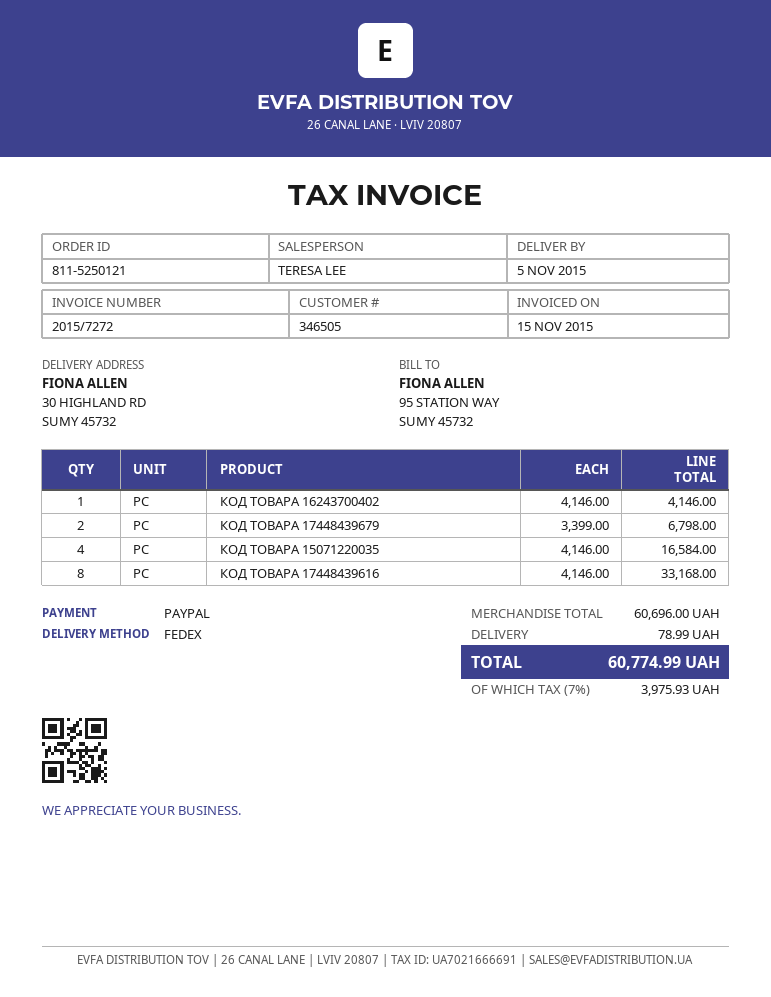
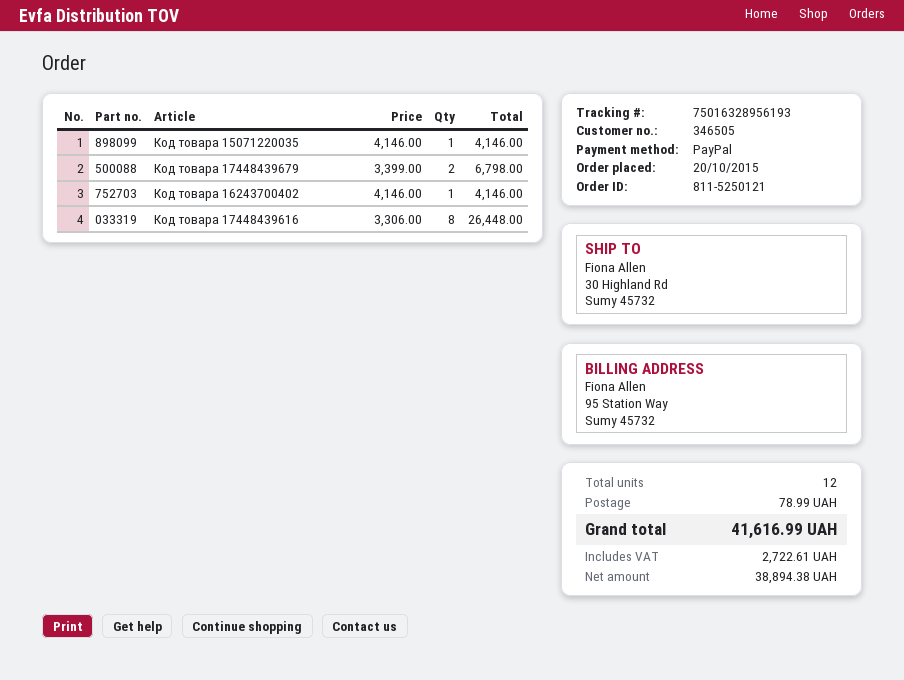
КОД ТОВАРА 15071220035: 4 x 4146.00 = 16584.00 -> 1 x 4146.00 = 4146.00
КОД ТОВАРА 17448439616: 8 x 4146.00 = 33168.00 -> 8 x 3306.00 = 26448.00
tax: 3975.93 -> 2722.61
total: 60774.99 -> 41616.99

